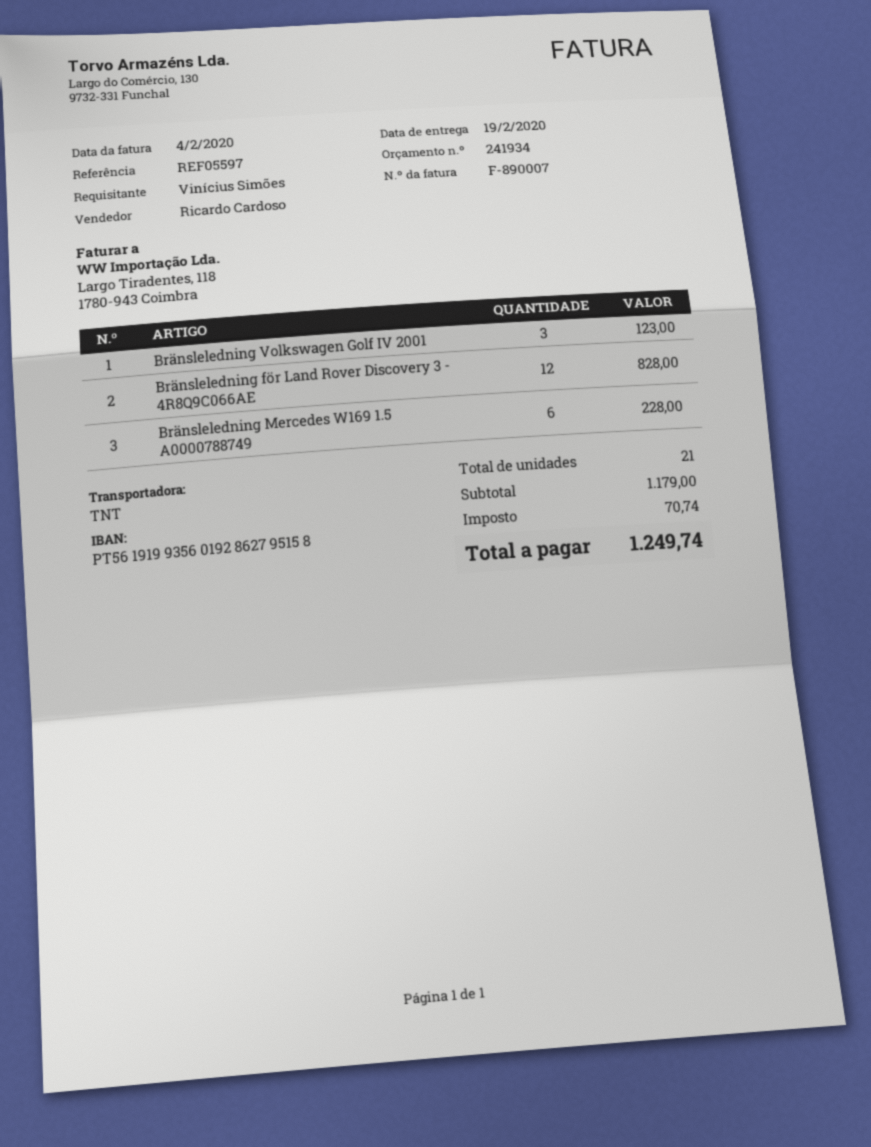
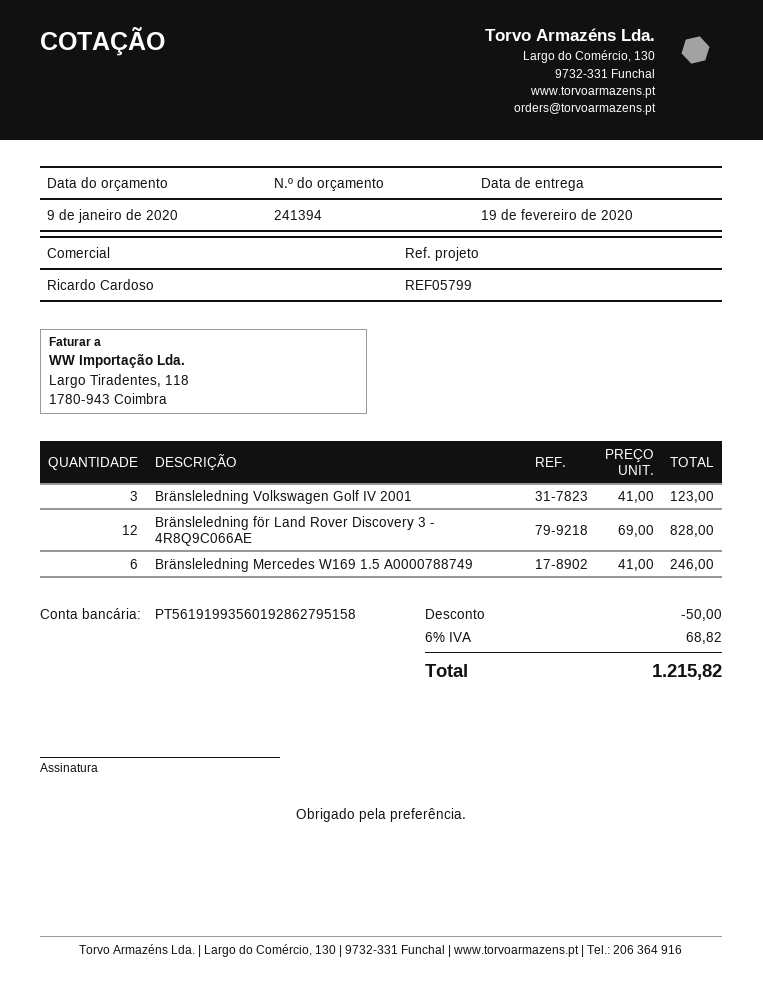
quote number: 241934 -> 241394
reference: REF05597 -> REF05799
Bränsleledning Mercedes W169 1.5 A0000788749: 6 for 228.00 -> 6 for 246.00
discount: none -> 50.00
tax: 70.74 -> 68.82
total: 1249.74 -> 1215.82

